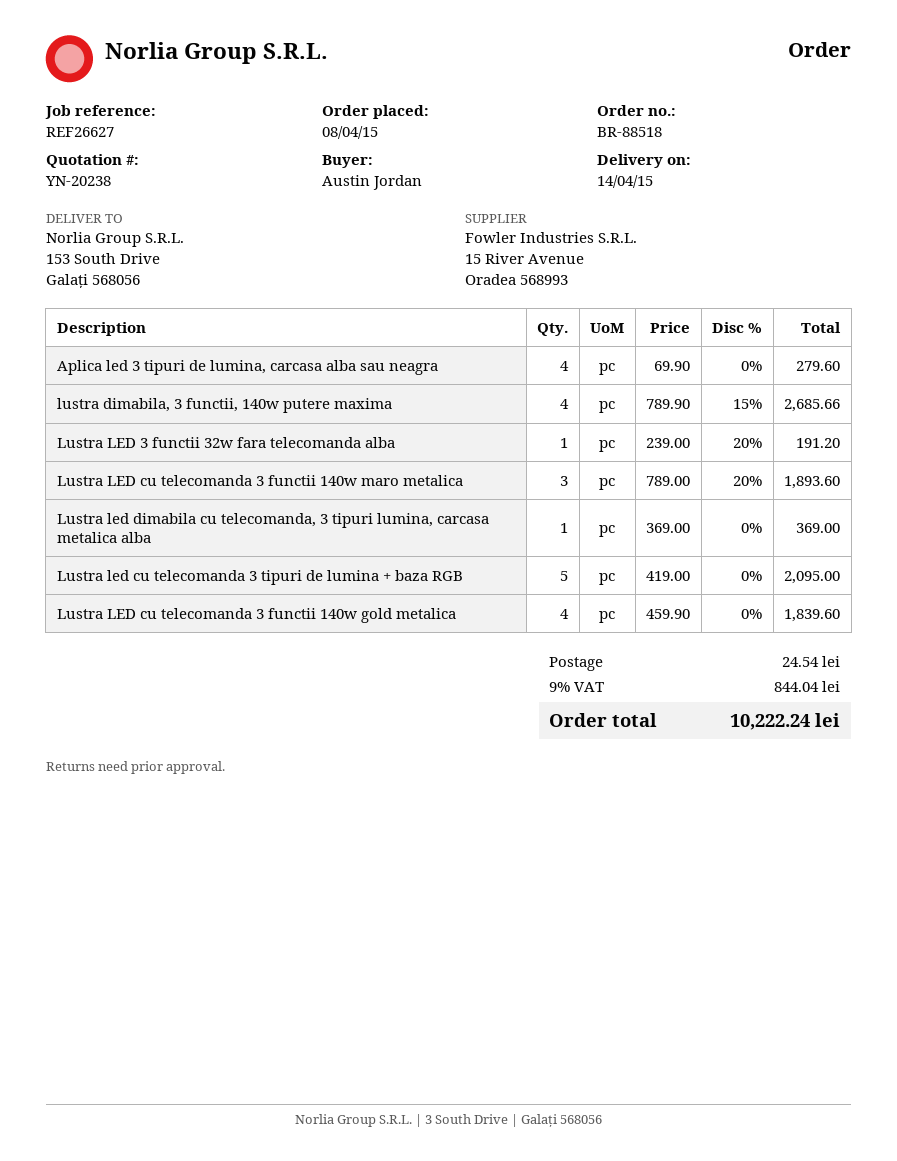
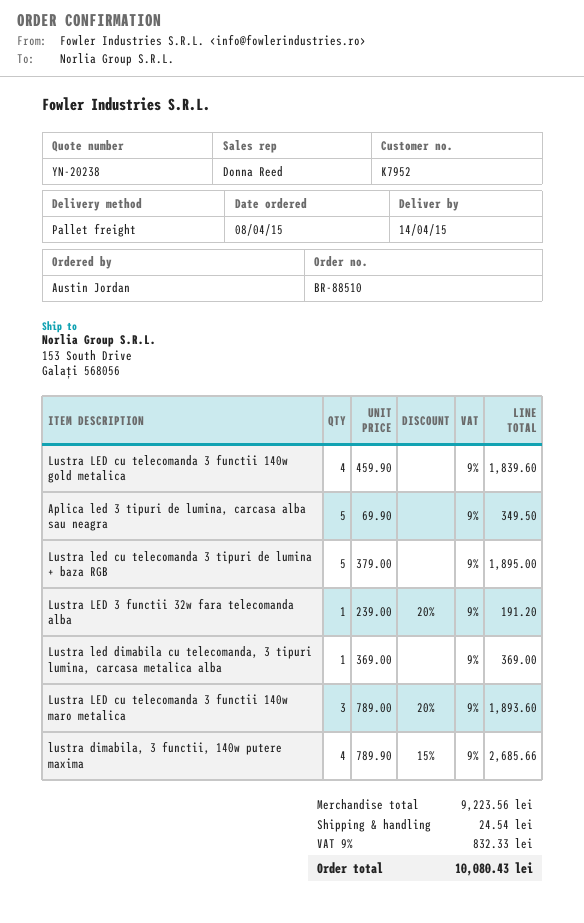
order number: BR-88518 -> BR-88510
Aplica led 3 tipuri de lumina, carcasa alba sau neagra: 4 x 69.90 = 279.60 -> 5 x 69.90 = 349.50
Lustra led cu telecomanda 3 tipuri de lumina + baza RGB: 5 x 419.00 = 2095.00 -> 5 x 379.00 = 1895.00
tax: 9% = 844.04 -> 9% = 832.33
total: 10222.24 -> 10080.43

